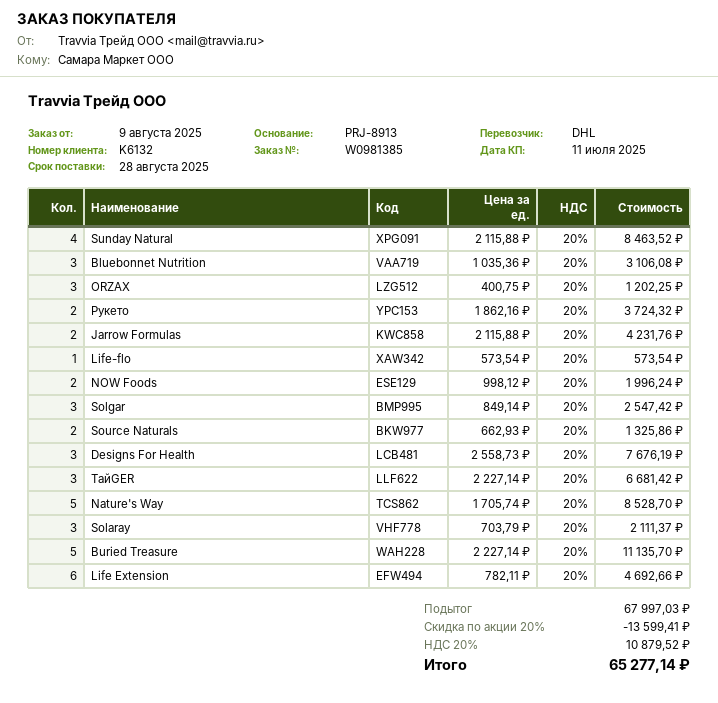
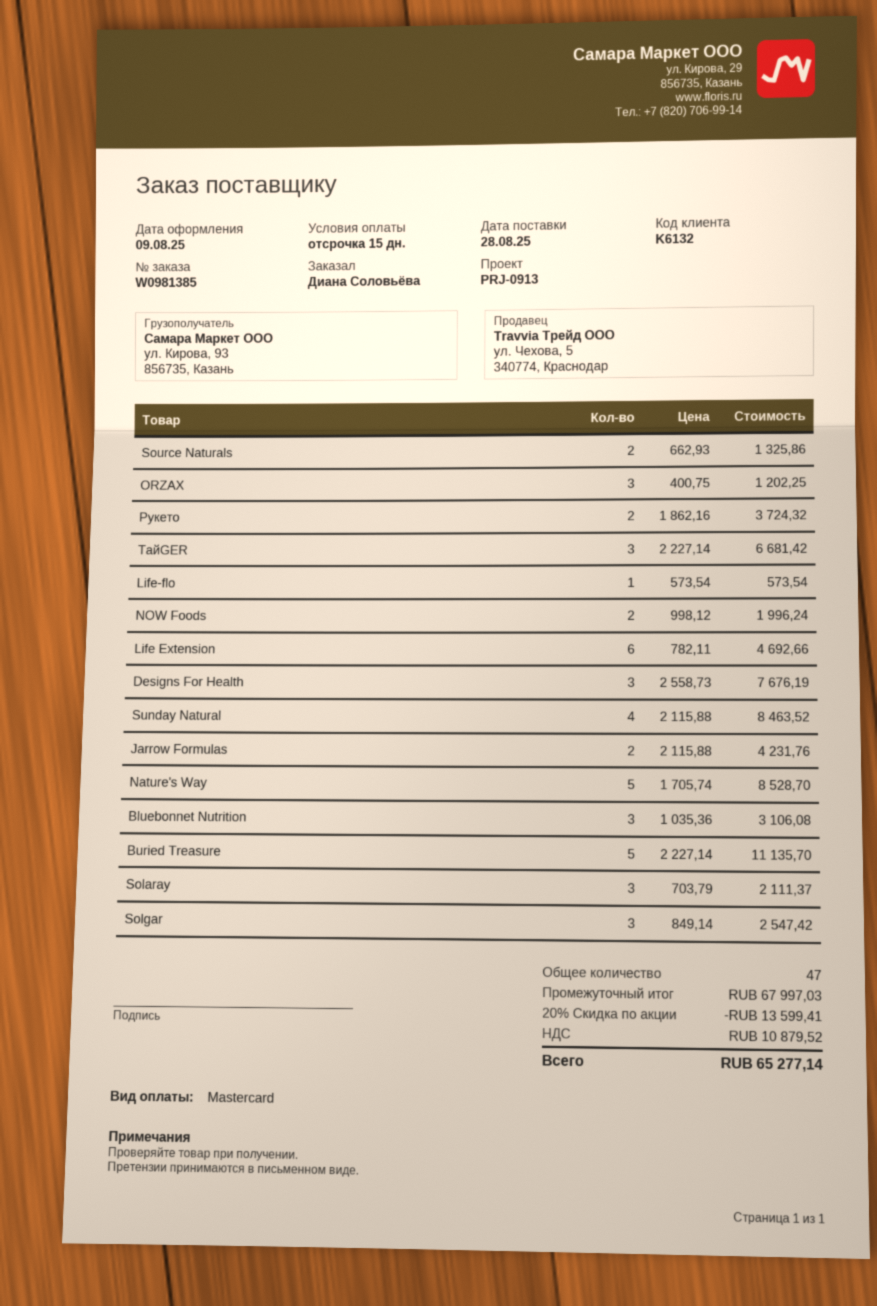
reference: PRJ-8913 -> PRJ-0913

